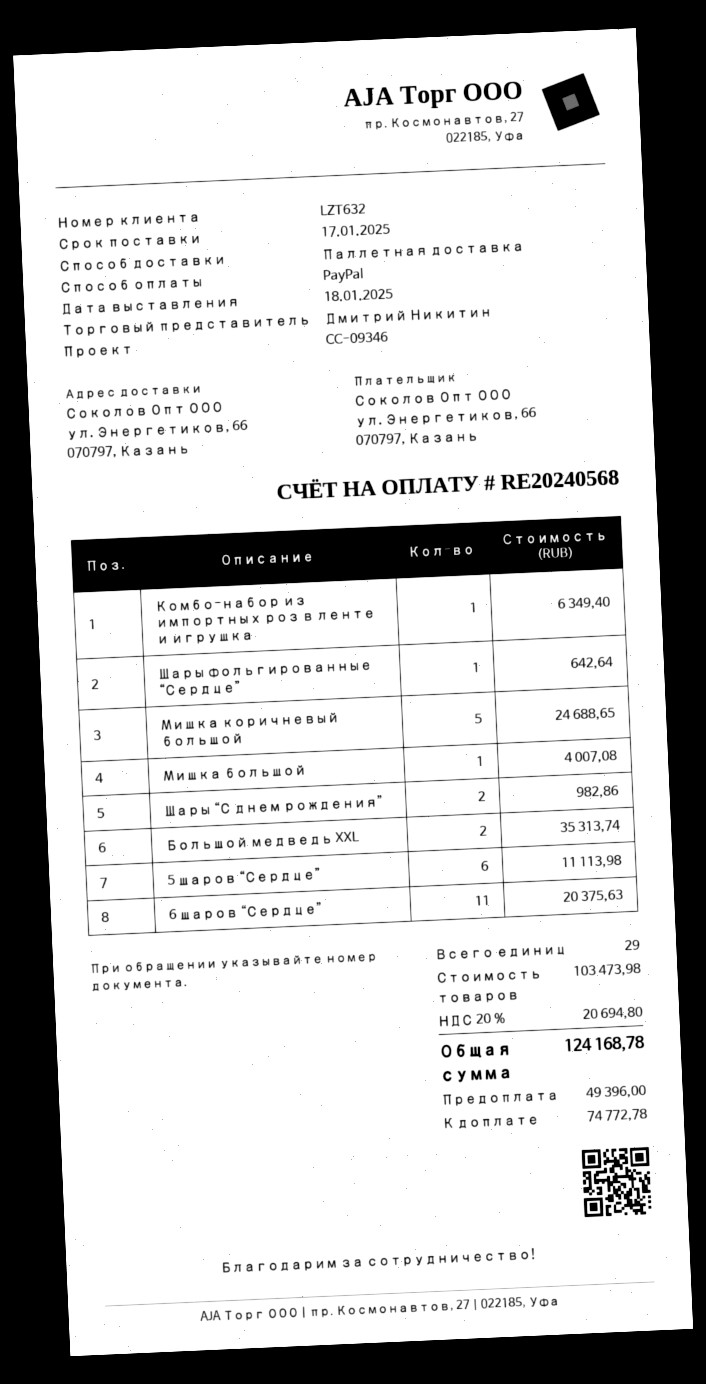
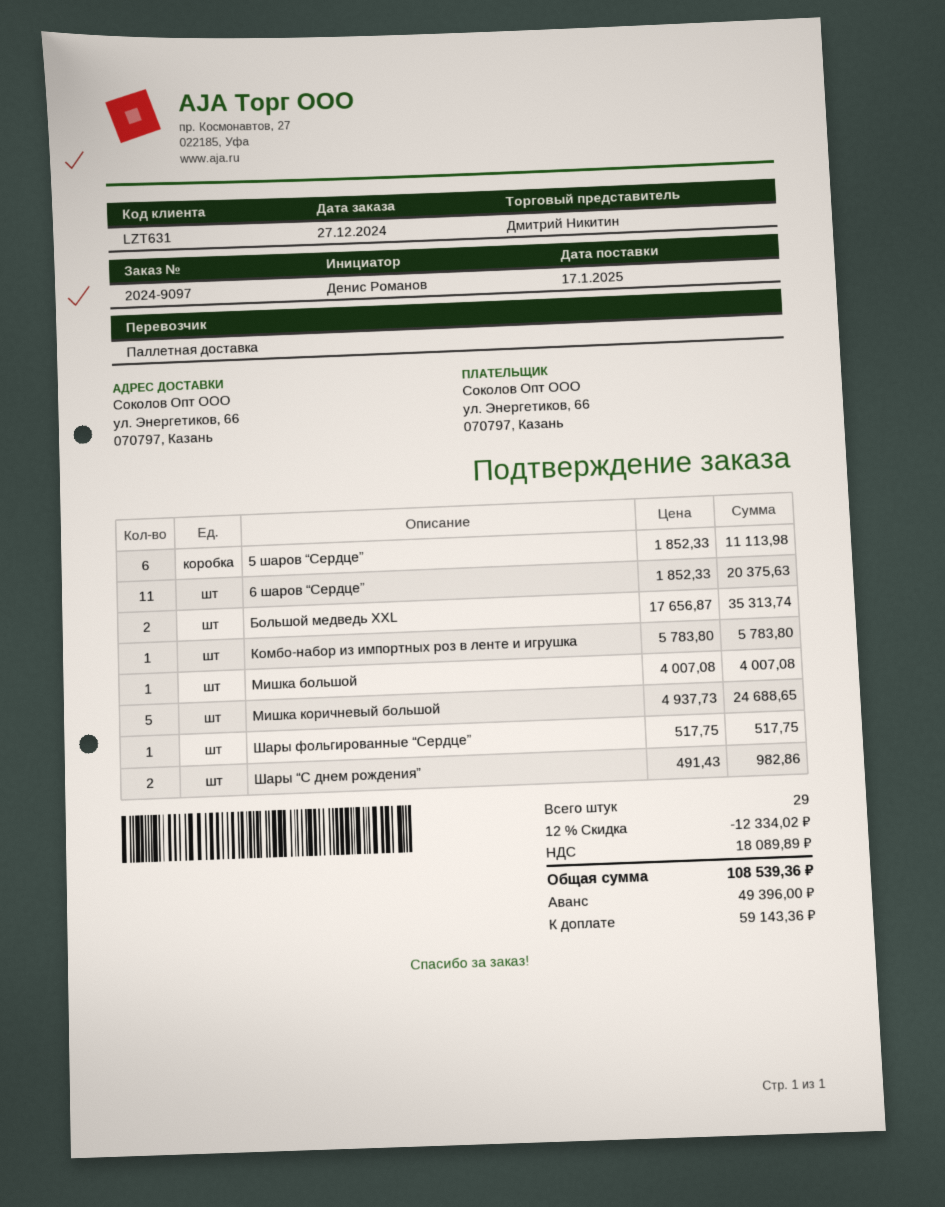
customer number: LZT632 -> LZT631
Комбо-набор из импортных роз в ленте и игрушка: 1 for 6349.40 -> 1 for 5783.80
Шары фольгированные “Сердце”: 1 for 642.64 -> 1 for 517.75
discount: none -> 12% = 12334.02
tax: 20694.80 -> 18089.89
total: 124168.78 -> 108539.36
balance: 74772.78 -> 59143.36

